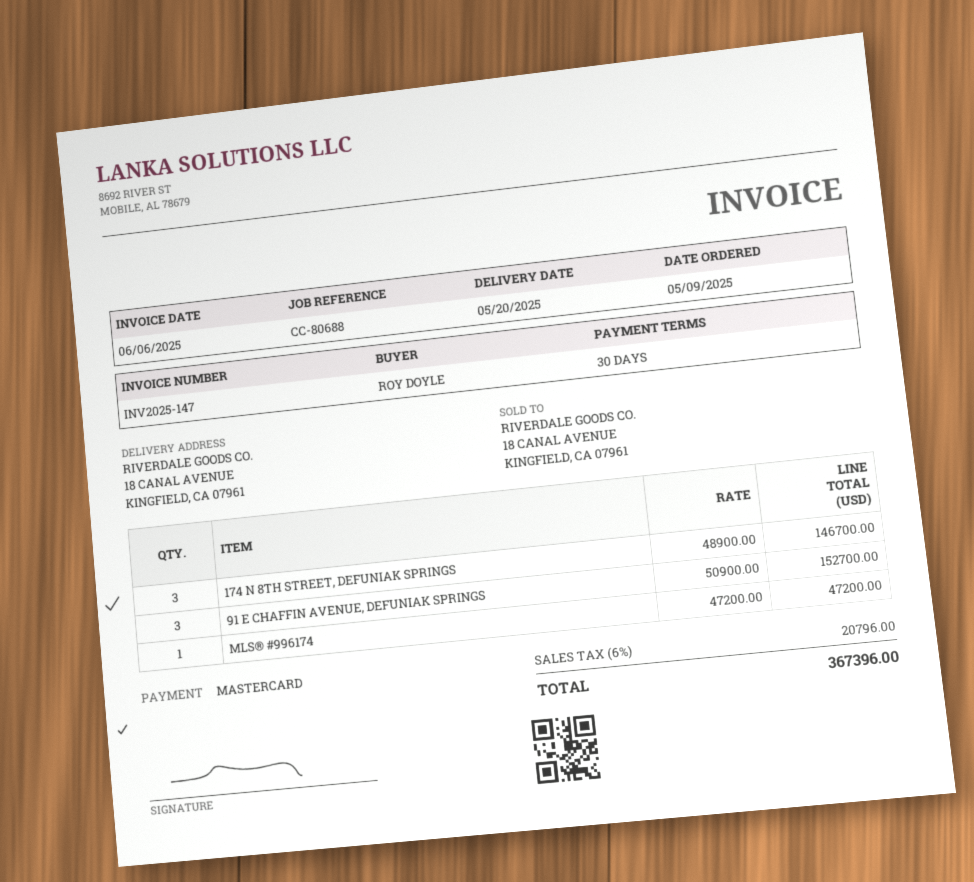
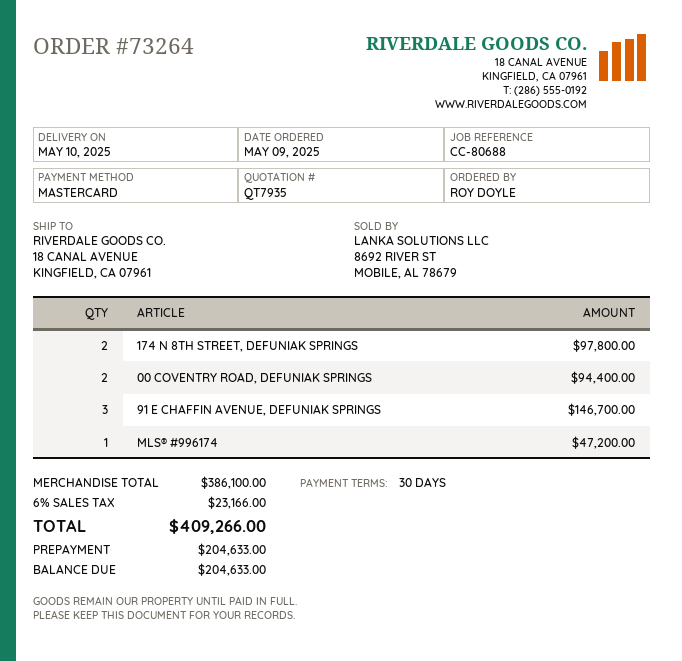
delivery date: 2025-05-20 -> 2025-05-10
174 N 8TH STREET, DEFUNIAK SPRINGS: 3 for 146700.00 -> 2 for 97800.00
91 E CHAFFIN AVENUE, DEFUNIAK SPRINGS: 3 for 152700.00 -> 3 for 146700.00
00 COVENTRY ROAD, DEFUNIAK SPRINGS: none -> 2 for 94400.00
tax: 6% = 20796.00 -> 6% = 23166.00
total: 367396.00 -> 409266.00

